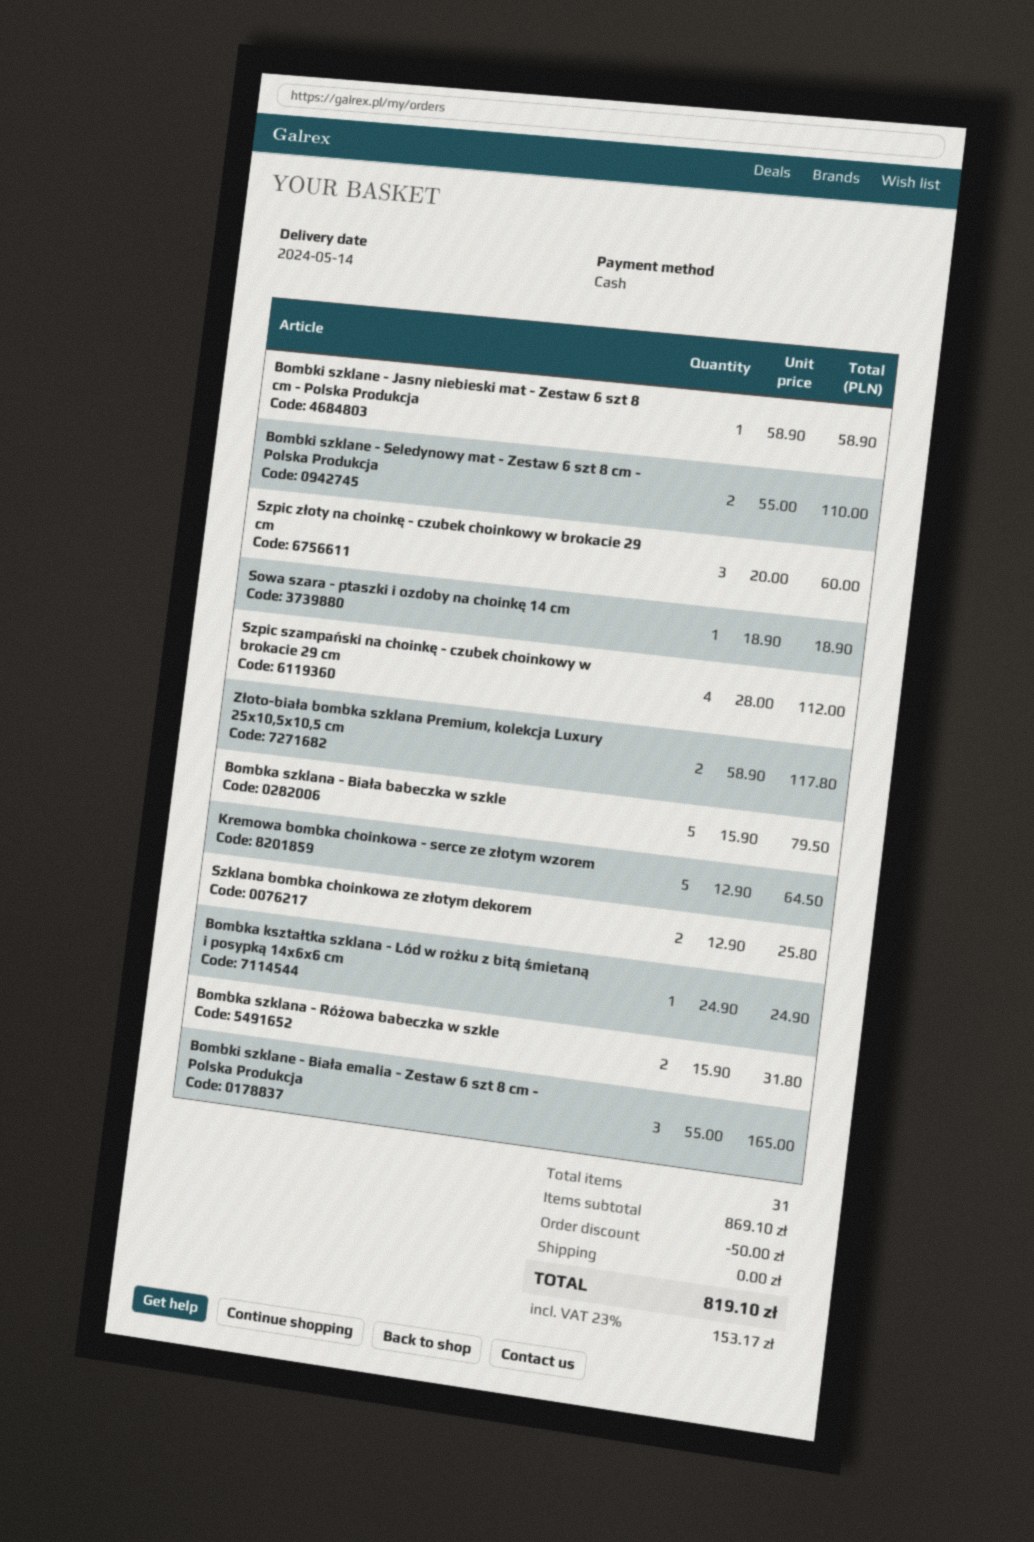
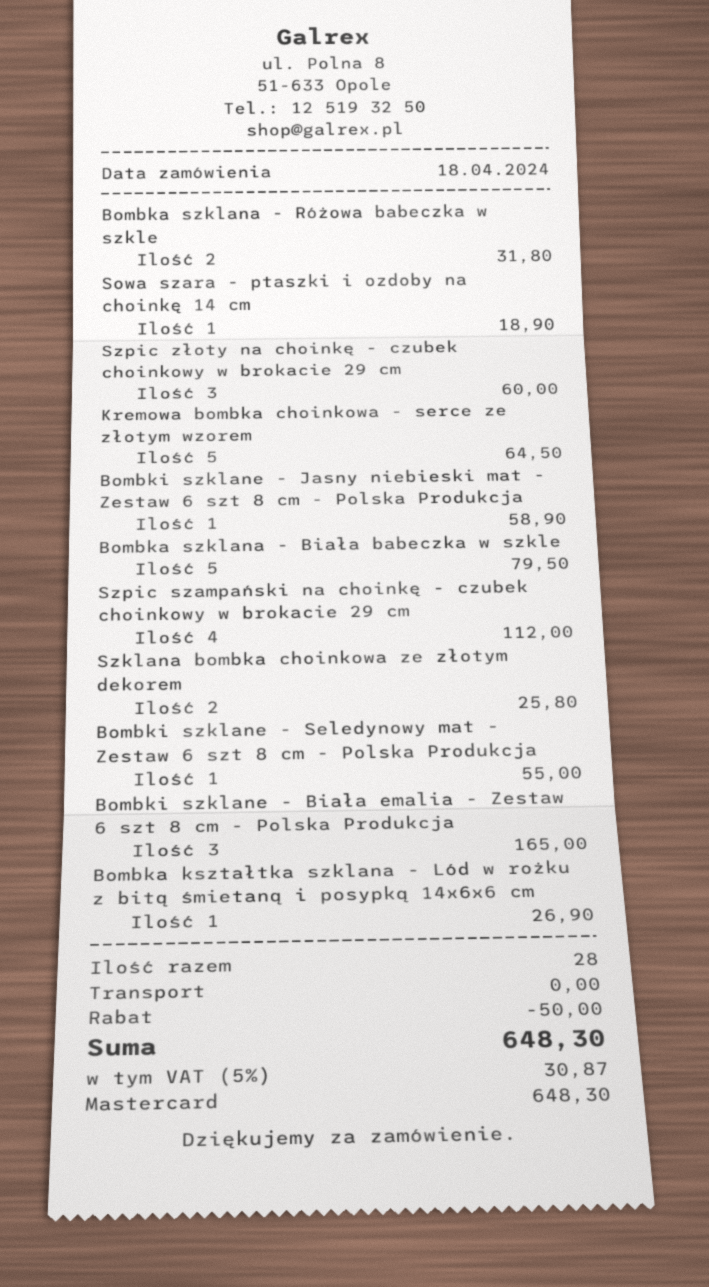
payment method: cash -> Mastercard
Bombki szklane - Seledynowy mat - Zestaw 6 szt 8 cm - Polska Produkcja: 2 for 110.00 -> 1 for 55.00
Złoto-biała bombka szklana Premium, kolekcja Luxury 25x10,5x10,5 cm: 2 for 117.80 -> none
Bombka kształtka szklana - Lód w rożku z bitą śmietaną i posypką 14x6x6 cm: 1 for 24.90 -> 1 for 26.90
total quantity: 31 -> 28
tax: 23% = 153.17 -> 5% = 30.87
total: 819.10 -> 648.30

